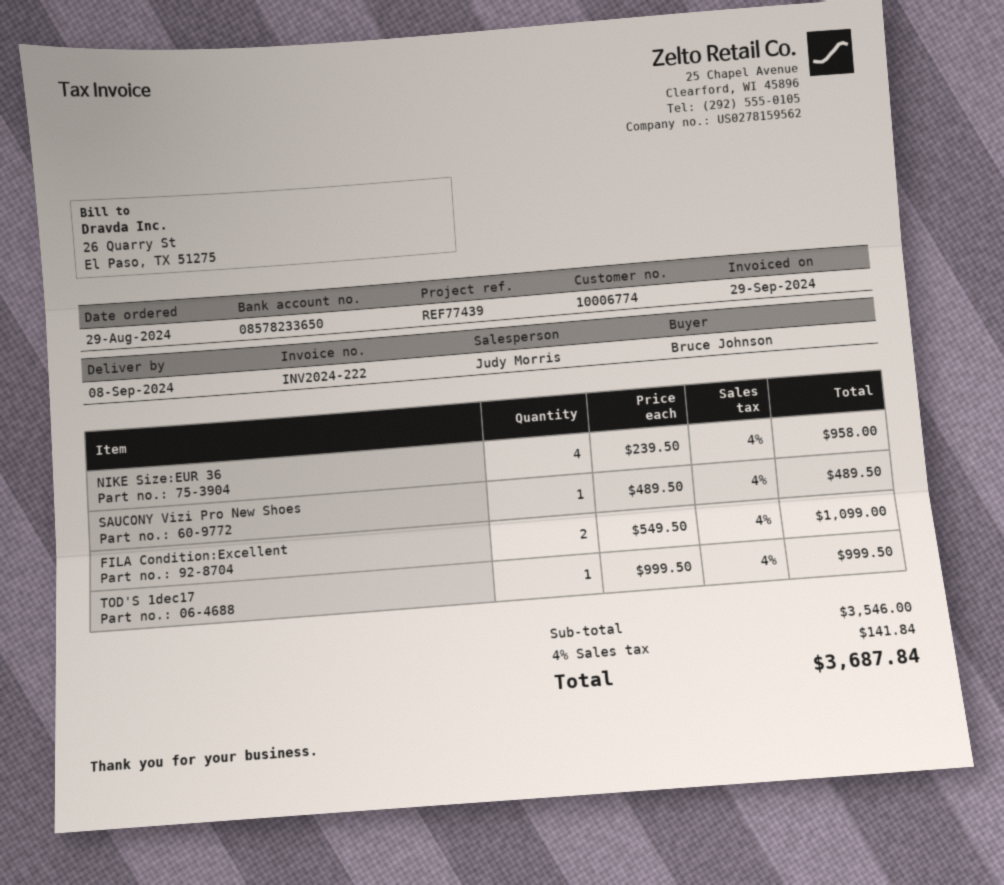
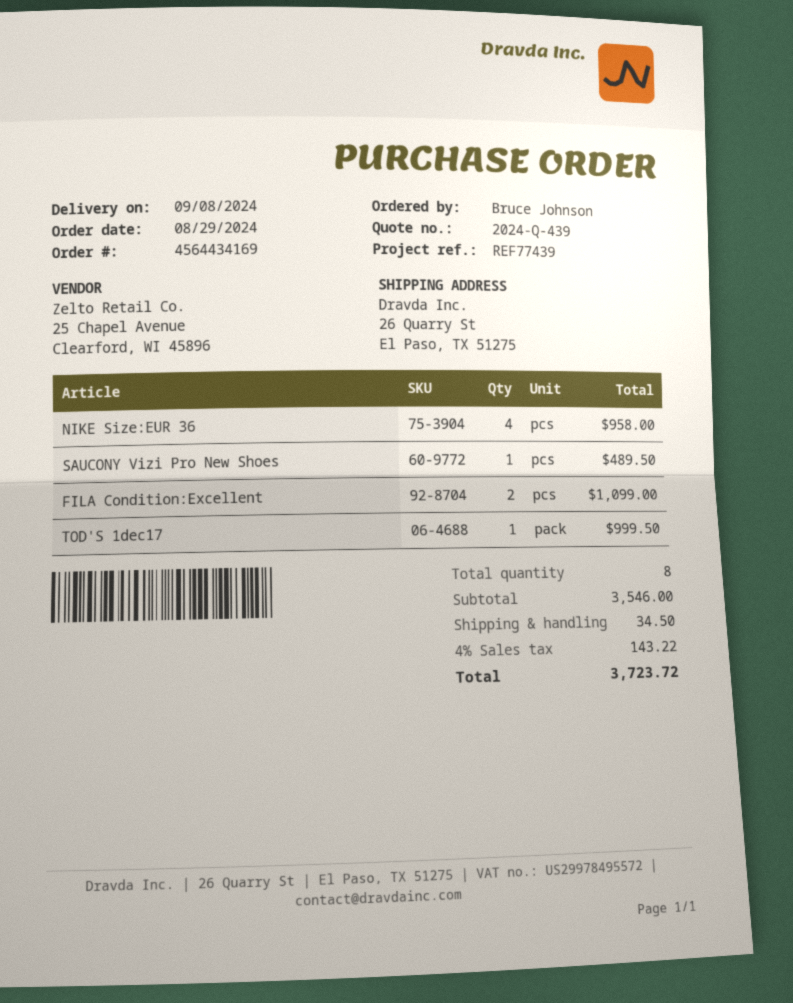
shipping: none -> 34.50
tax: 4% = 141.84 -> 4% = 143.22
total: 3687.84 -> 3723.72

